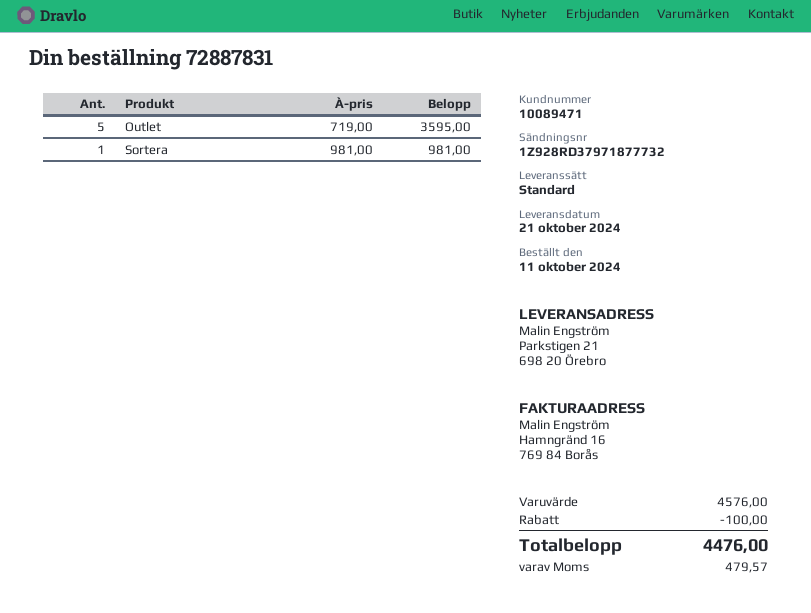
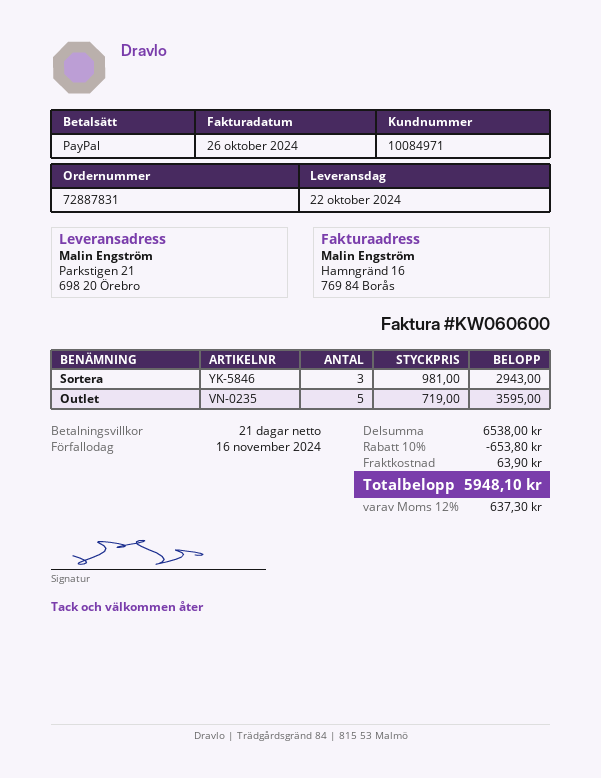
delivery date: 2024-10-21 -> 2024-10-22
customer number: 10089471 -> 10084971
Sortera: 1 x 981.00 = 981.00 -> 3 x 981.00 = 2943.00
subtotal: 4576.00 -> 6538.00
discount: 100.00 -> 653.80
shipping: none -> 63.90
tax: 479.57 -> 637.30
total: 4476.00 -> 5948.10

